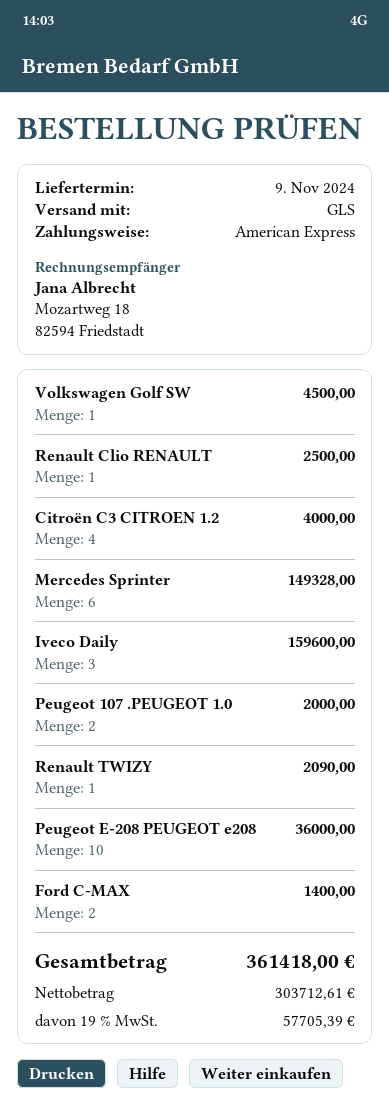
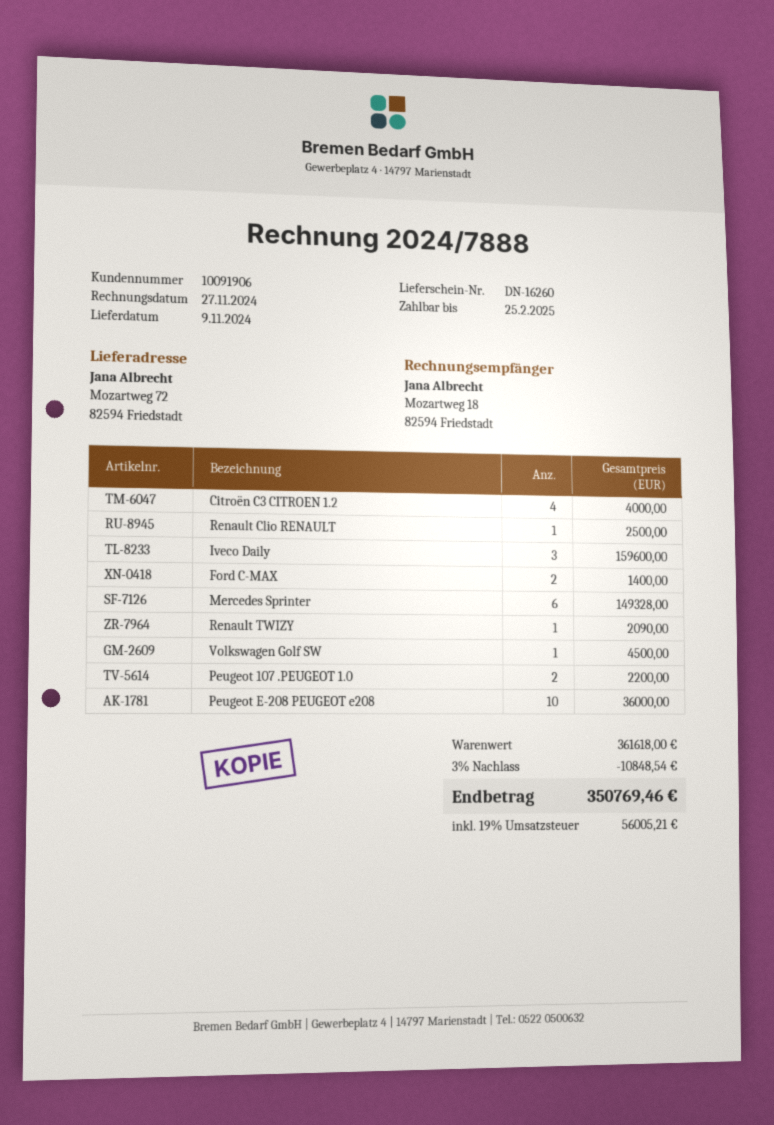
Peugeot 107 .PEUGEOT 1.0: 2 for 2000.00 -> 2 for 2200.00
discount: none -> 3% = 10848.54
tax: 19% = 57705.39 -> 19% = 56005.21
total: 361418.00 -> 350769.46

